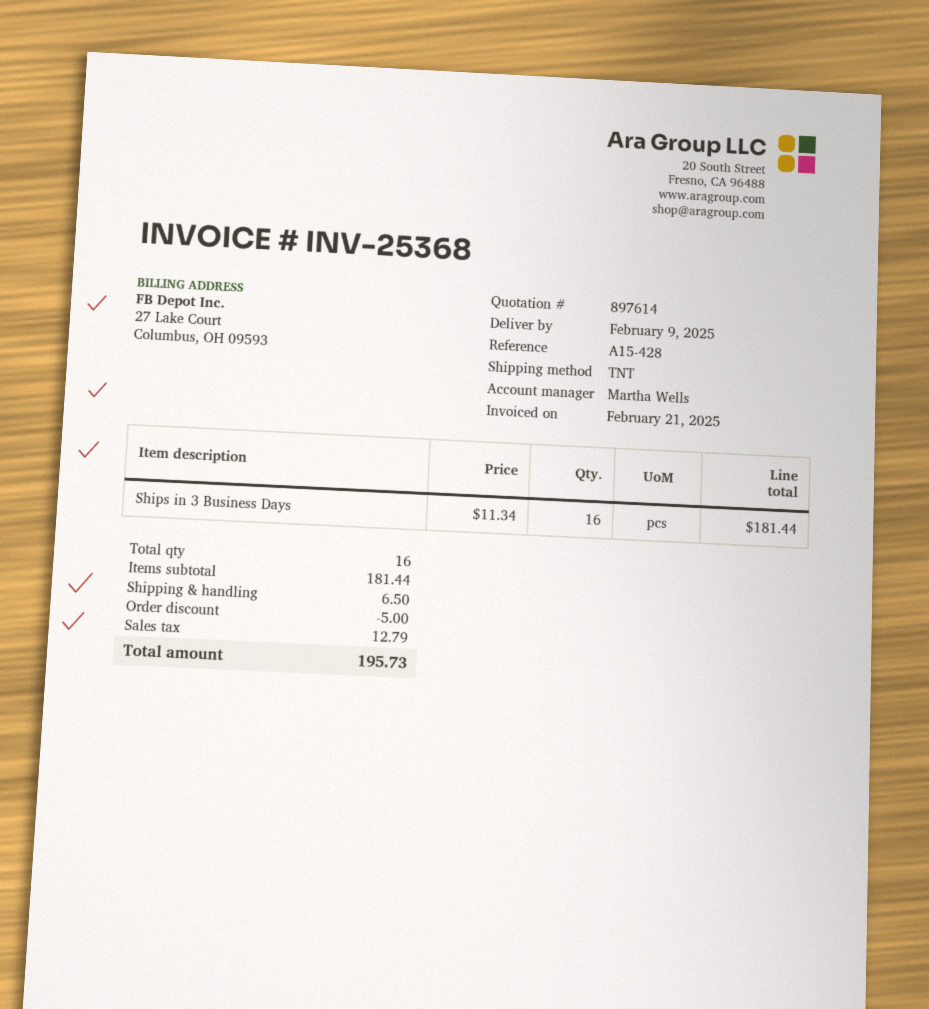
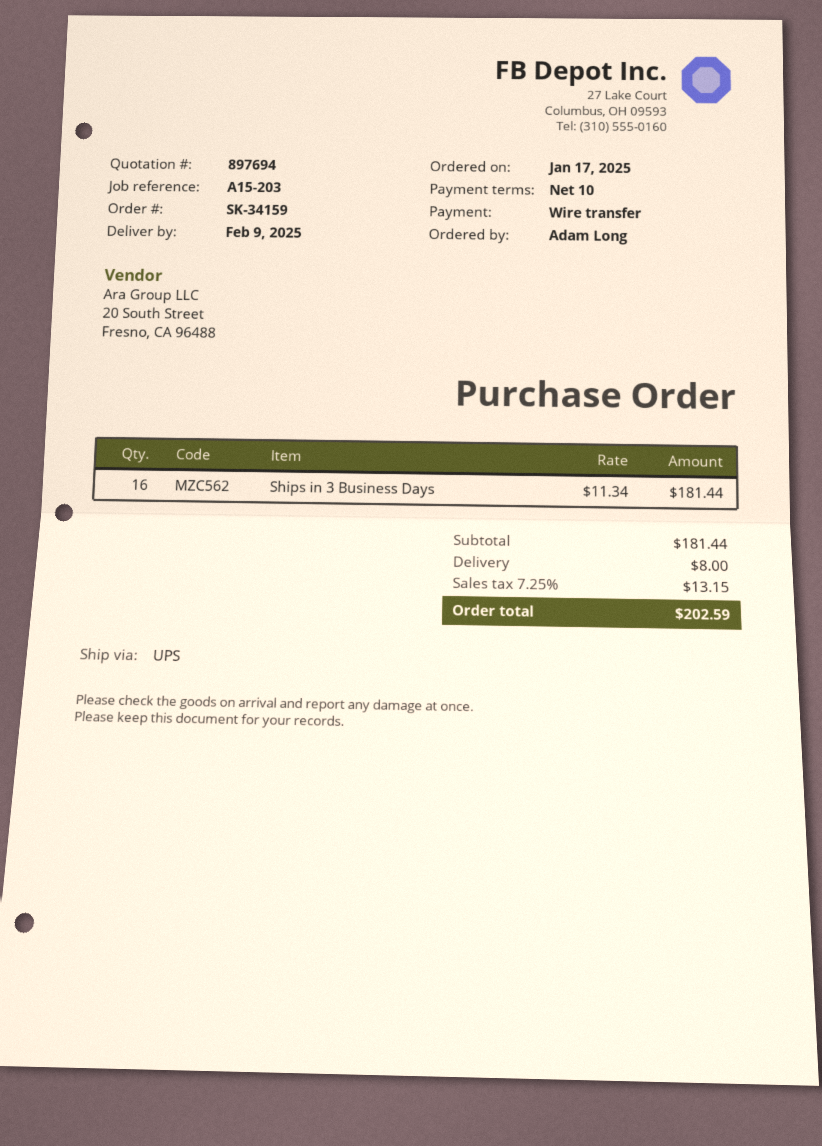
quote number: 897614 -> 897694
reference: A15-428 -> A15-203
shipping method: TNT -> UPS
discount: 5.00 -> none
shipping: 6.50 -> 8.00
tax: 12.79 -> 13.15
total: 195.73 -> 202.59

